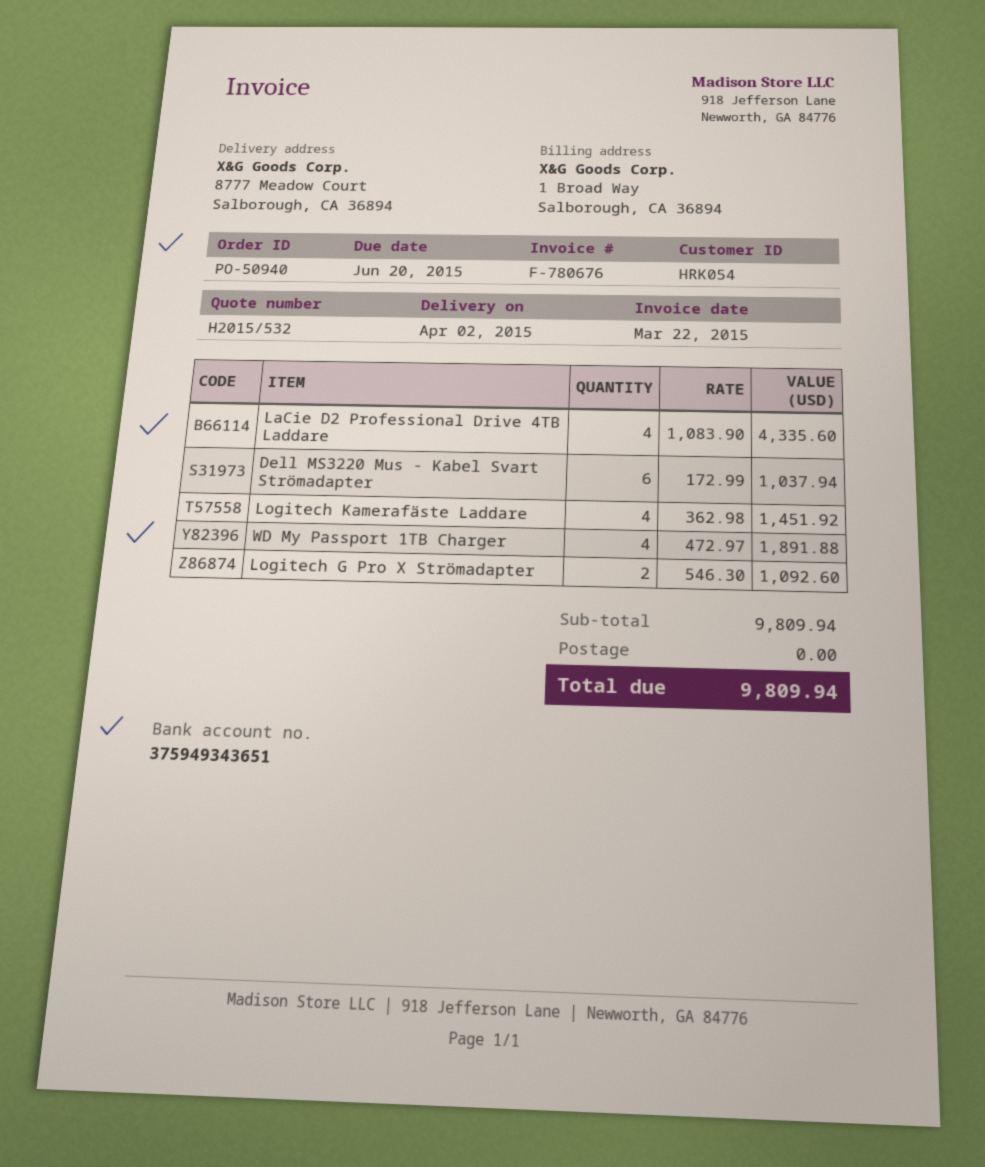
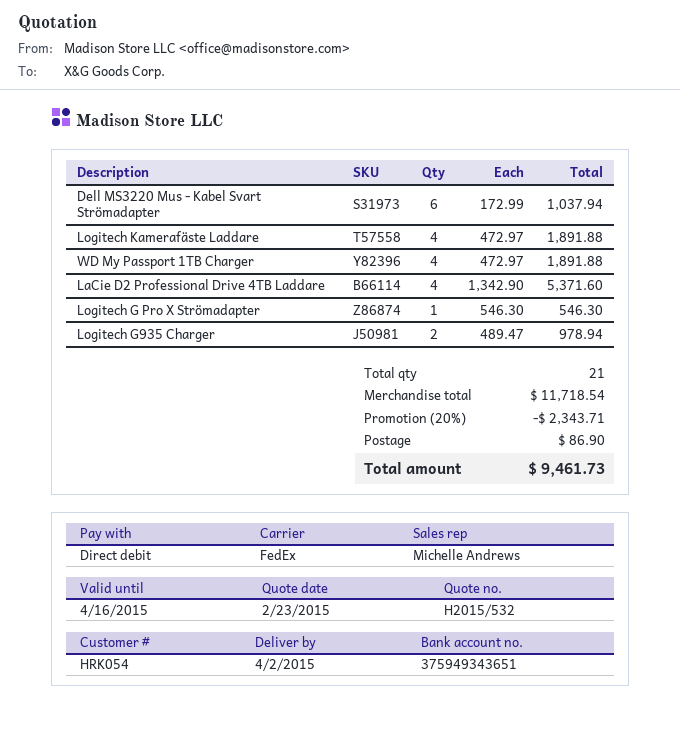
LaCie D2 Professional Drive 4TB Laddare: 4 x 1083.90 = 4335.60 -> 4 x 1342.90 = 5371.60
Logitech Kamerafäste Laddare: 4 x 362.98 = 1451.92 -> 4 x 472.97 = 1891.88
Logitech G Pro X Strömadapter: 2 x 546.30 = 1092.60 -> 1 x 546.30 = 546.30
Logitech G935 Charger: none -> 2 x 489.47 = 978.94
subtotal: 9809.94 -> 11718.54
discount: none -> 20% = 2343.71
shipping: 0.00 -> 86.90
total: 9809.94 -> 9461.73

